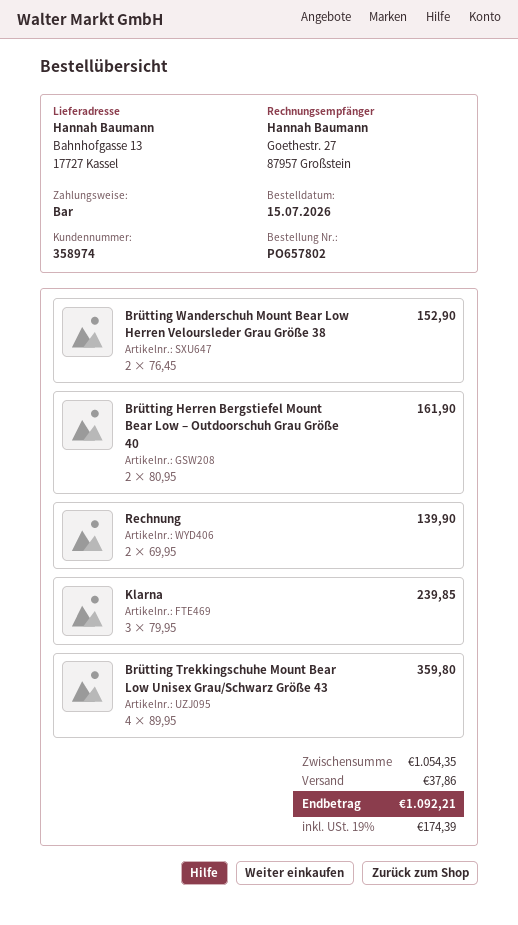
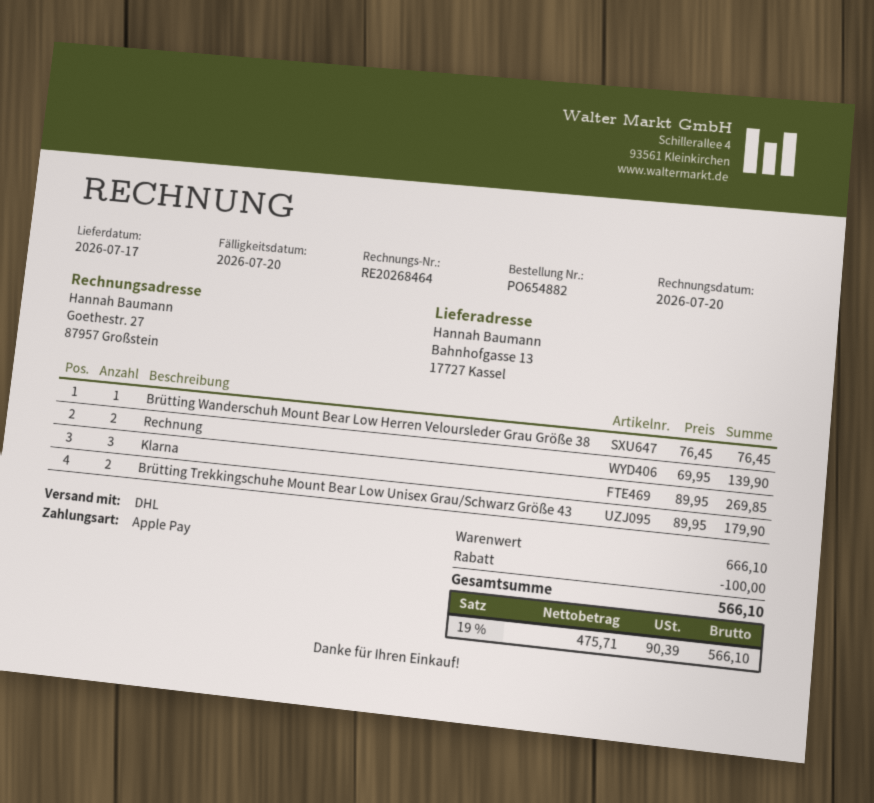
order number: PO657802 -> PO654882
payment method: cash -> Apple Pay
Brütting Wanderschuh Mount Bear Low Herren Veloursleder Grau Größe 38: 2 x 76.45 = 152.90 -> 1 x 76.45 = 76.45
Brütting Herren Bergstiefel Mount Bear Low – Outdoorschuh Grau Größe 40: 2 x 80.95 = 161.90 -> none
Klarna: 3 x 79.95 = 239.85 -> 3 x 89.95 = 269.85
Brütting Trekkingschuhe Mount Bear Low Unisex Grau/Schwarz Größe 43: 4 x 89.95 = 359.80 -> 2 x 89.95 = 179.90
subtotal: 1054.35 -> 666.10
discount: none -> 100.00
shipping: 37.86 -> none
tax: 19% = 174.39 -> 19% = 90.39
total: 1092.21 -> 566.10

